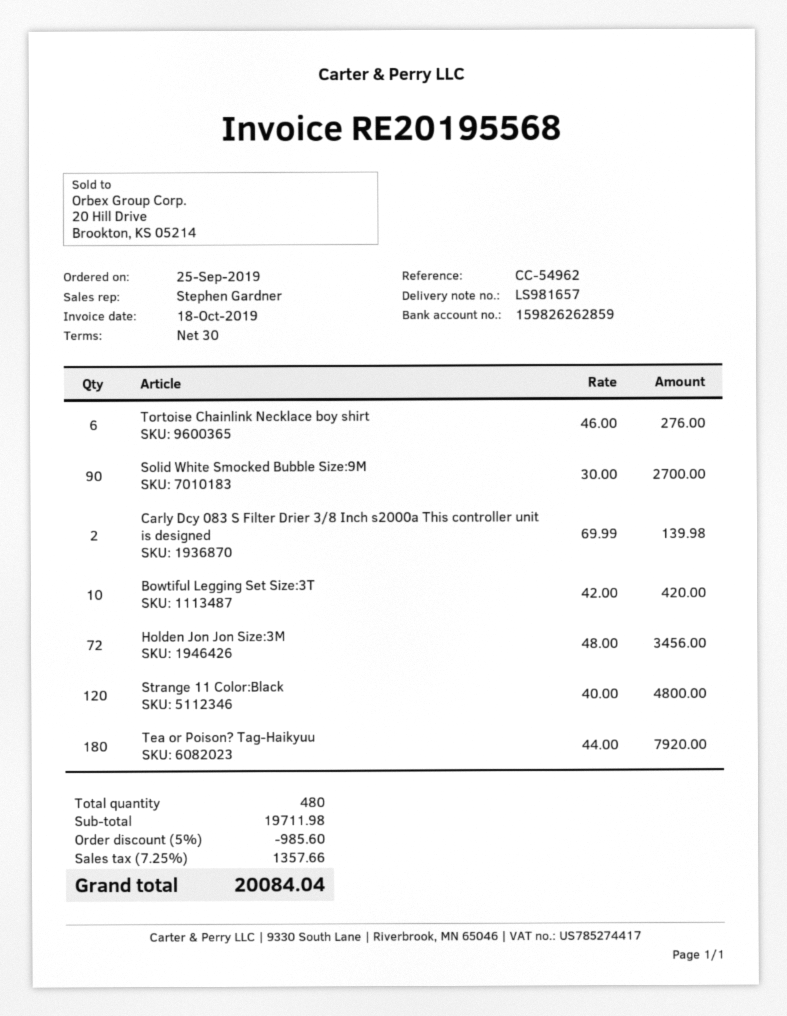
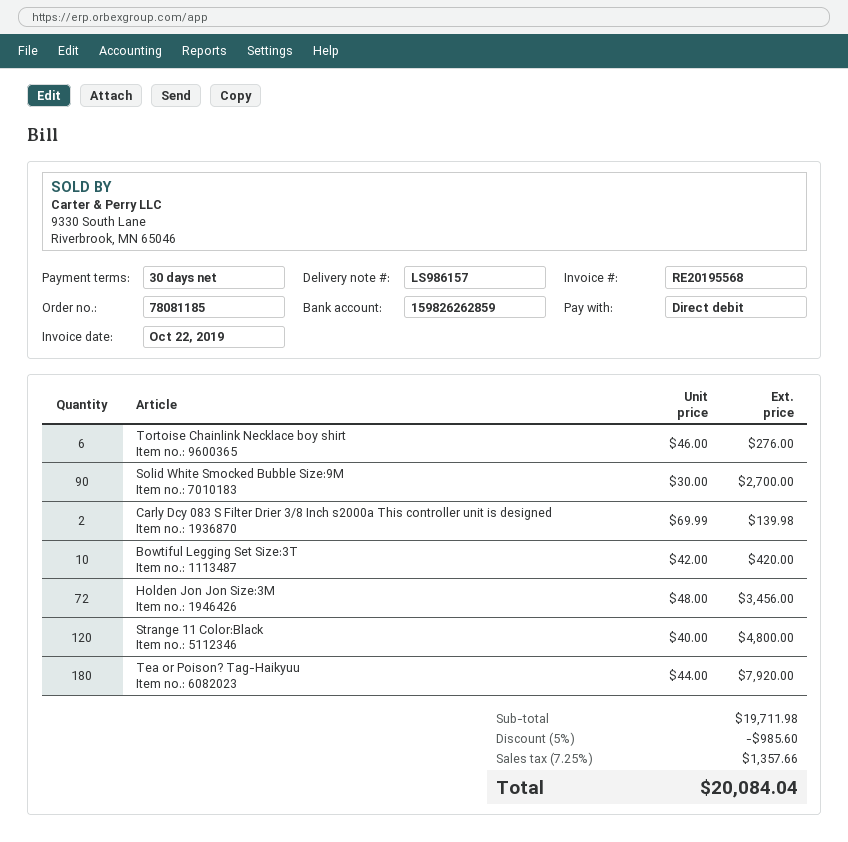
delivery note number: LS981657 -> LS986157
invoice date: 2019-10-18 -> 2019-10-22

